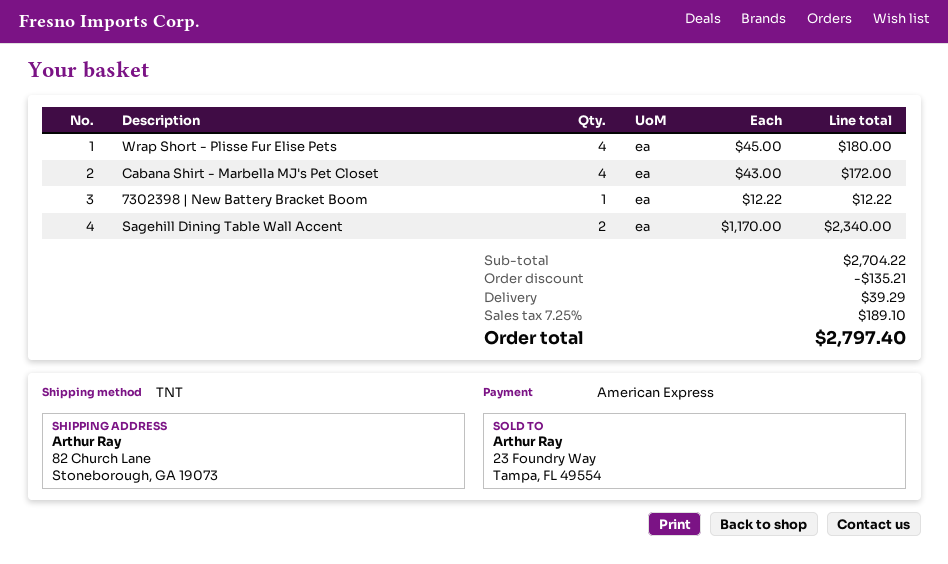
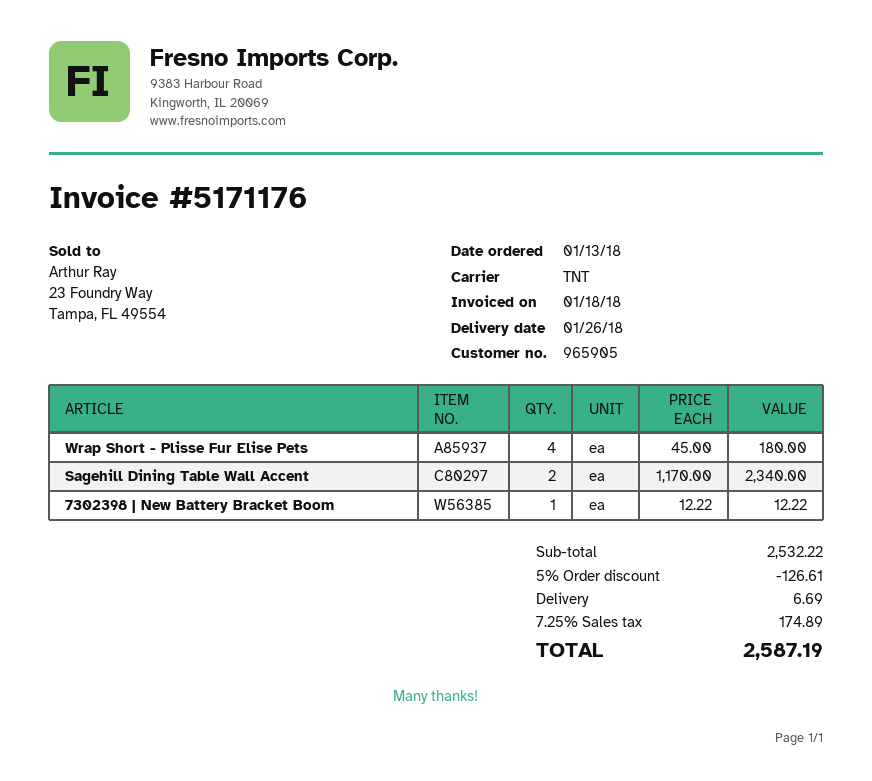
Cabana Shirt - Marbella MJ's Pet Closet: 4 x 43.00 = 172.00 -> none
subtotal: 2704.22 -> 2532.22
discount: 135.21 -> 126.61
shipping: 39.29 -> 6.69
tax: 7.25% = 189.10 -> 7.25% = 174.89
total: 2797.40 -> 2587.19

